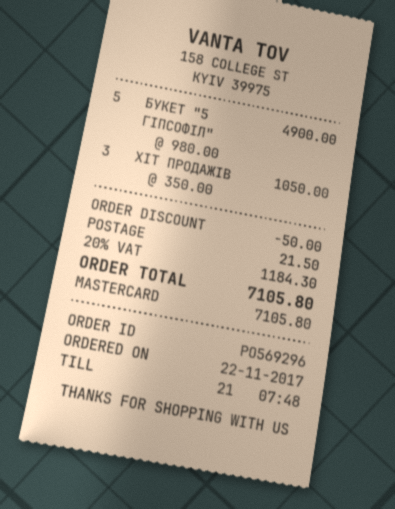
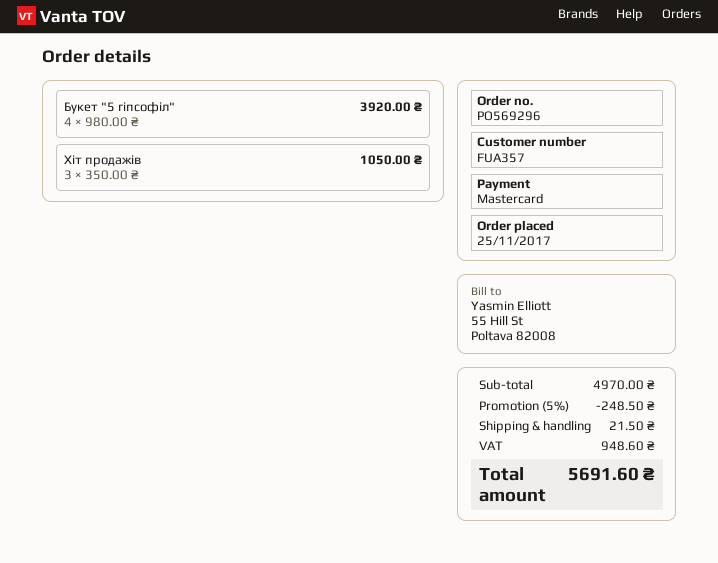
order date: 2017-11-22 -> 2017-11-25
БУКЕТ "5 ГІПСОФІЛ": 5 x 980.00 = 4900.00 -> 4 x 980.00 = 3920.00
discount: 50.00 -> 248.50
tax: 1184.30 -> 948.60
total: 7105.80 -> 5691.60

